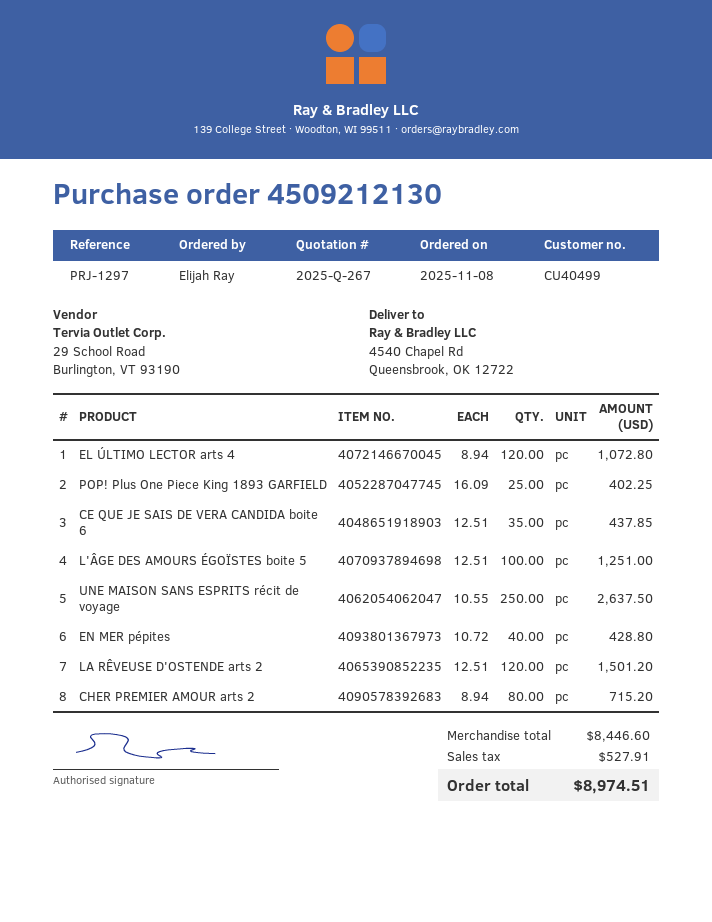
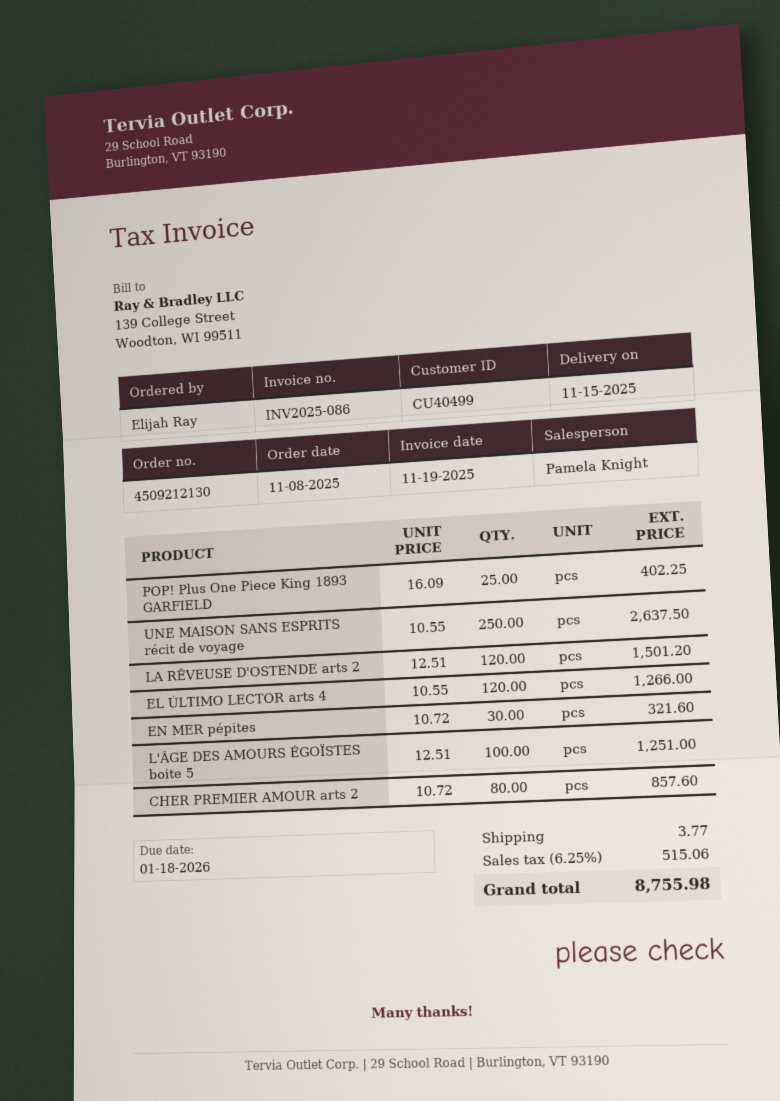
EL ÚLTIMO LECTOR arts 4: 120 x 8.94 = 1072.80 -> 120 x 10.55 = 1266.00
CE QUE JE SAIS DE VERA CANDIDA boite 6: 35 x 12.51 = 437.85 -> none
EN MER pépites: 40 x 10.72 = 428.80 -> 30 x 10.72 = 321.60
CHER PREMIER AMOUR arts 2: 80 x 8.94 = 715.20 -> 80 x 10.72 = 857.60
shipping: none -> 3.77
tax: 527.91 -> 515.06
total: 8974.51 -> 8755.98

